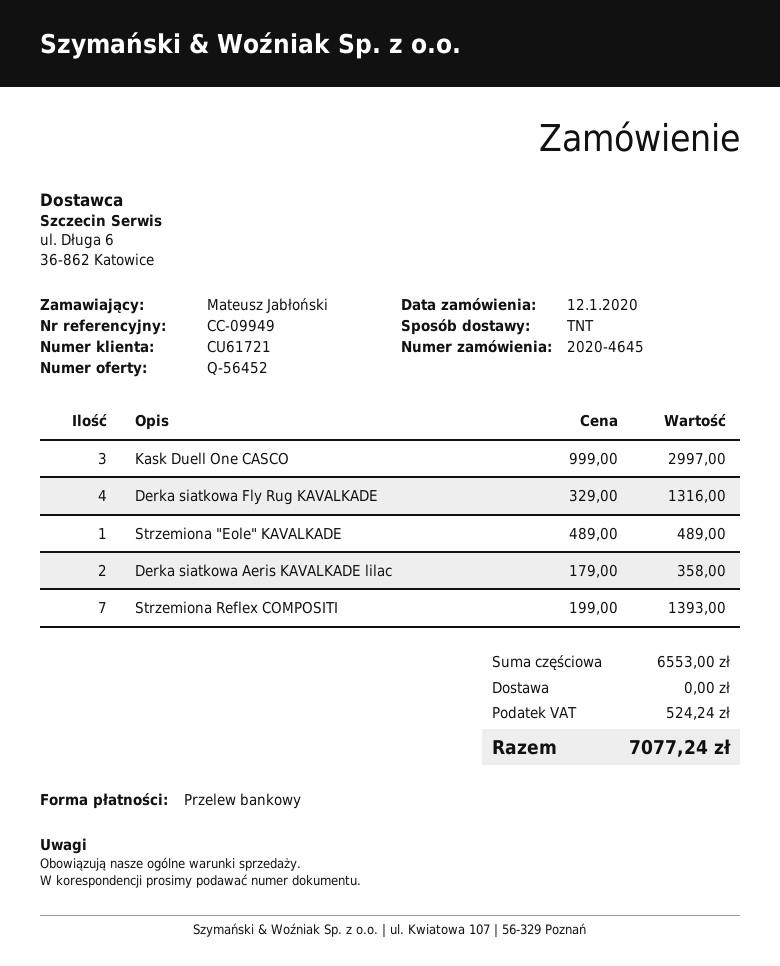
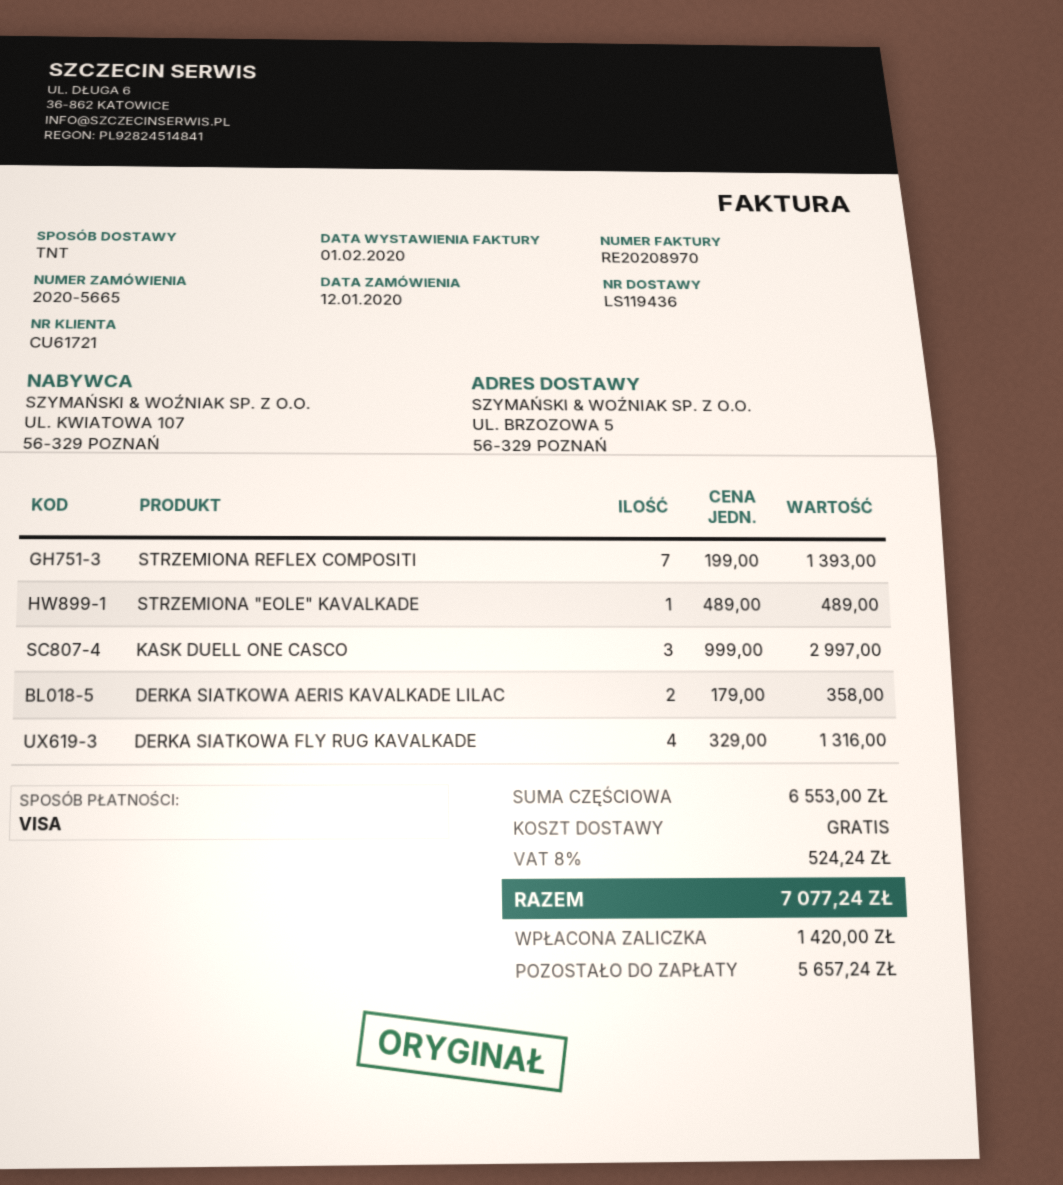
order number: 2020-4645 -> 2020-5665
payment method: bank transfer -> Visa

